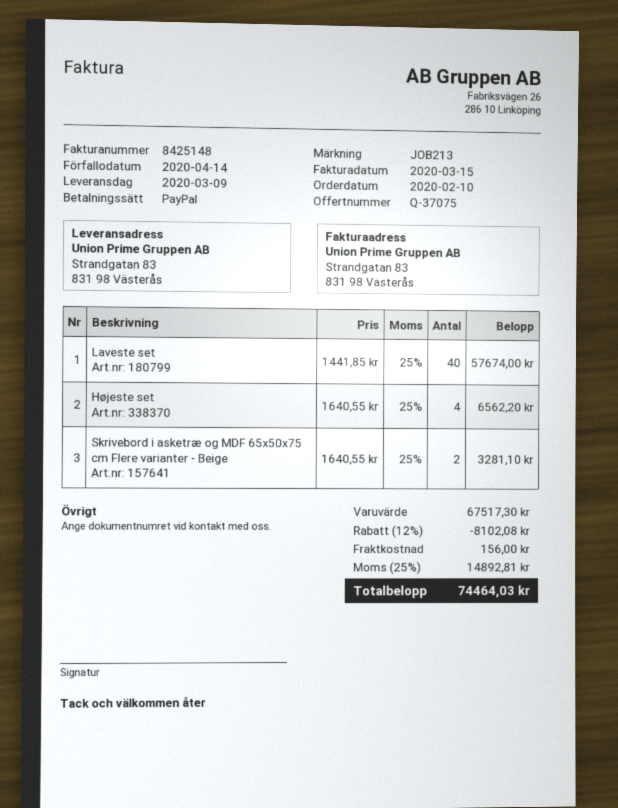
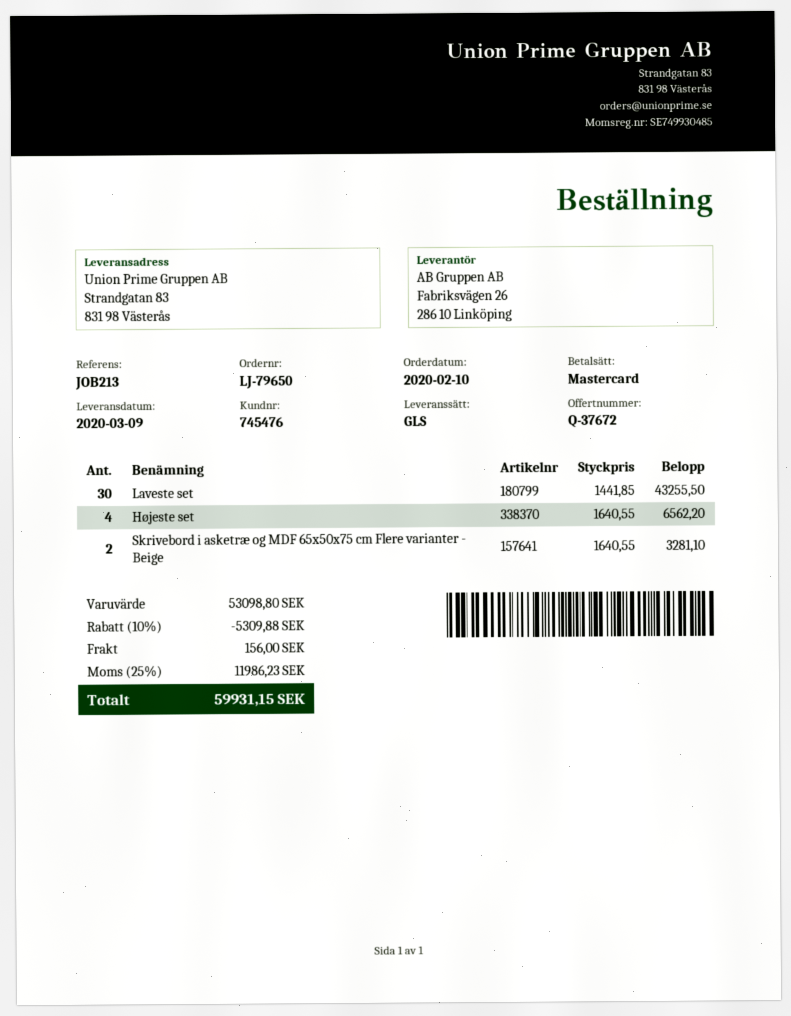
quote number: Q-37075 -> Q-37672
payment method: PayPal -> Mastercard
Laveste set: 40 x 1441.85 = 57674.00 -> 30 x 1441.85 = 43255.50
subtotal: 67517.30 -> 53098.80
discount: 12% = 8102.08 -> 10% = 5309.88
tax: 25% = 14892.81 -> 25% = 11986.23
total: 74464.03 -> 59931.15

